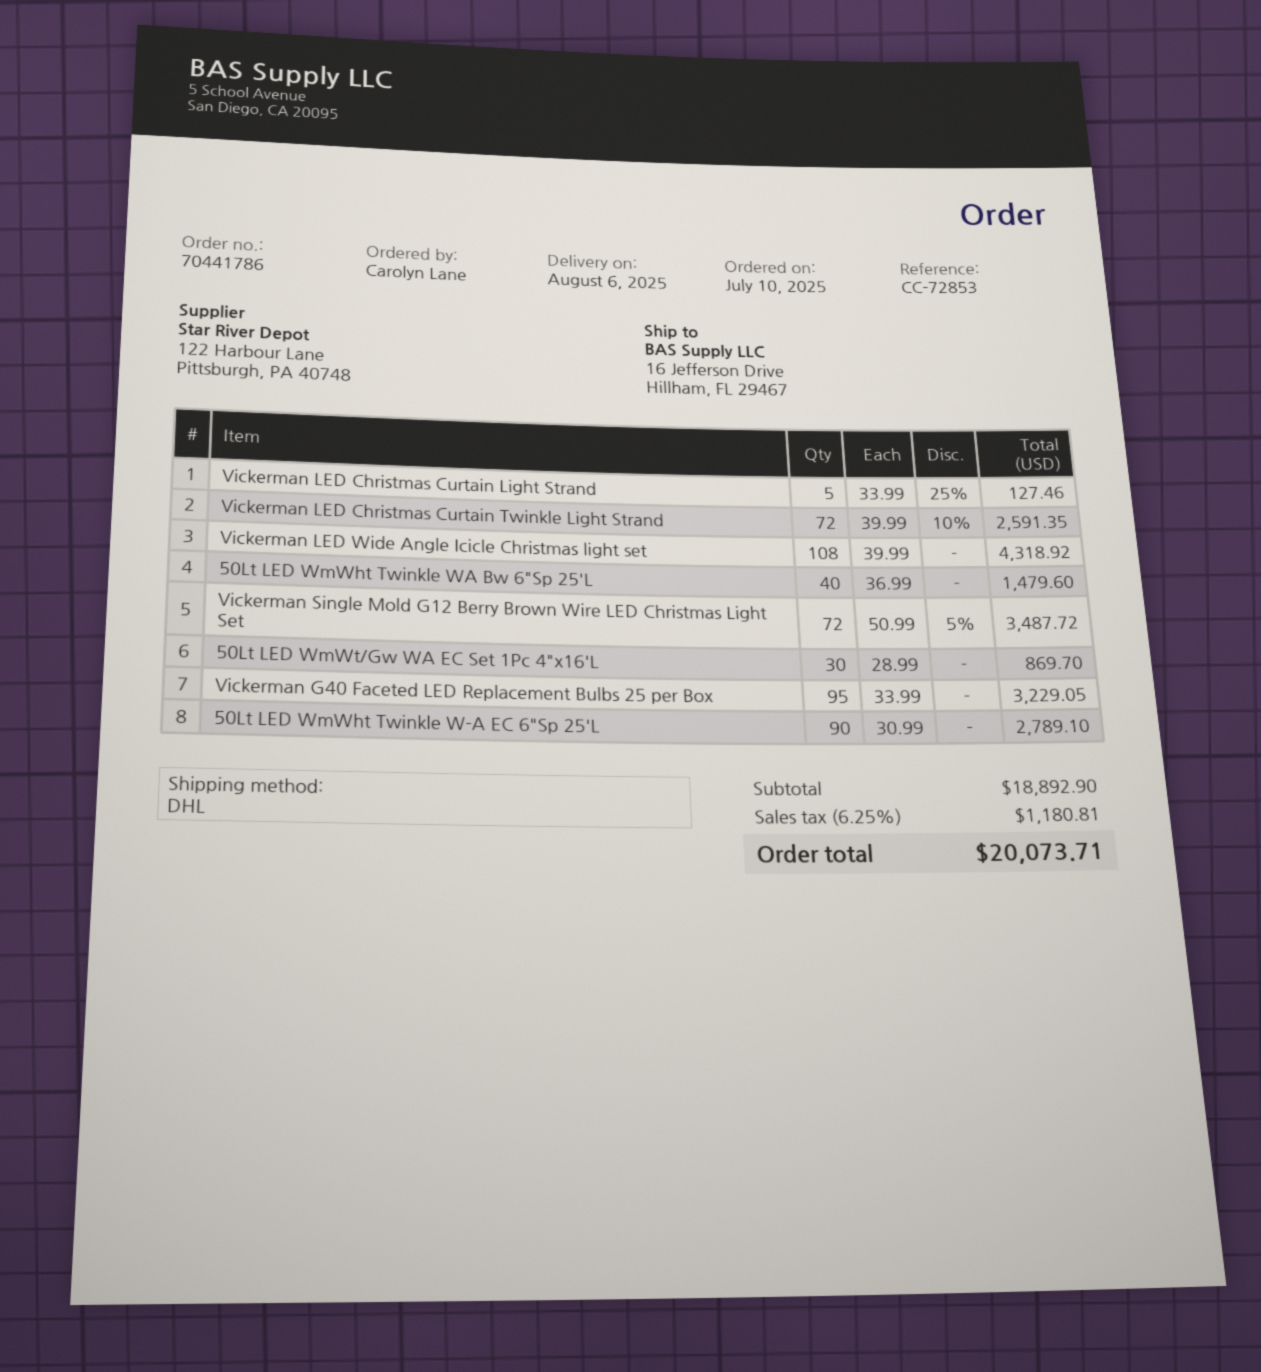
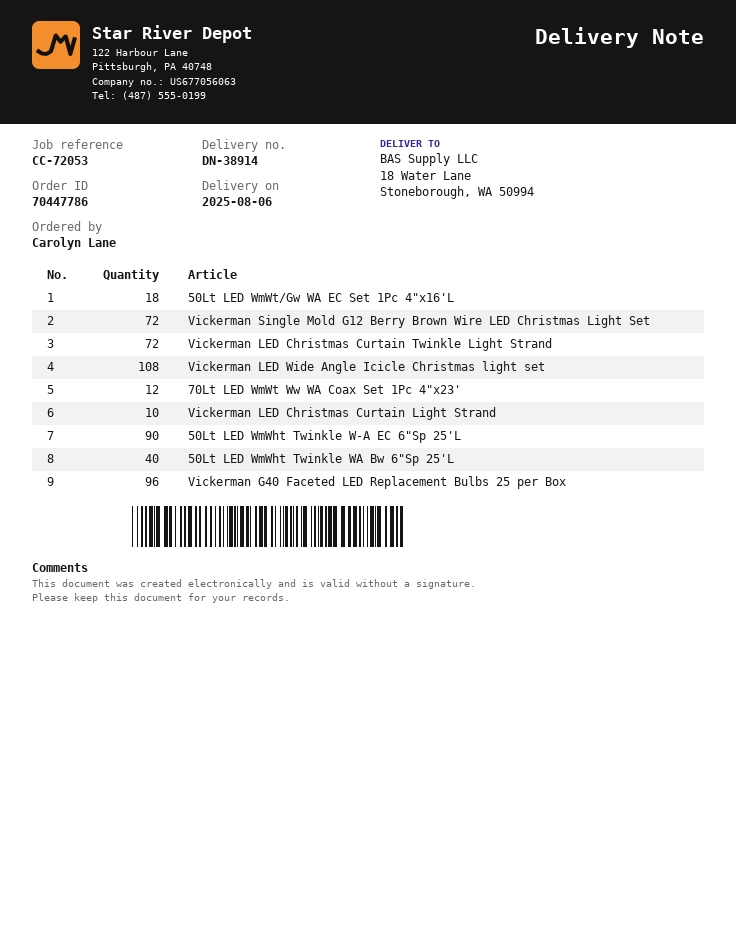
order number: 70441786 -> 70447786
reference: CC-72853 -> CC-72053
ship to: 16 Jefferson Drive, Hillham, FL 29467 -> 18 Water Lane, Stoneborough, WA 50994
Vickerman LED Christmas Curtain Light Strand: 5 -> 10
50Lt LED WmWt/Gw WA EC Set 1Pc 4"x16'L: 30 -> 18
Vickerman G40 Faceted LED Replacement Bulbs 25 per Box: 95 -> 96
70Lt LED WmWt Ww WA Coax Set 1Pc 4"x23': none -> 12

